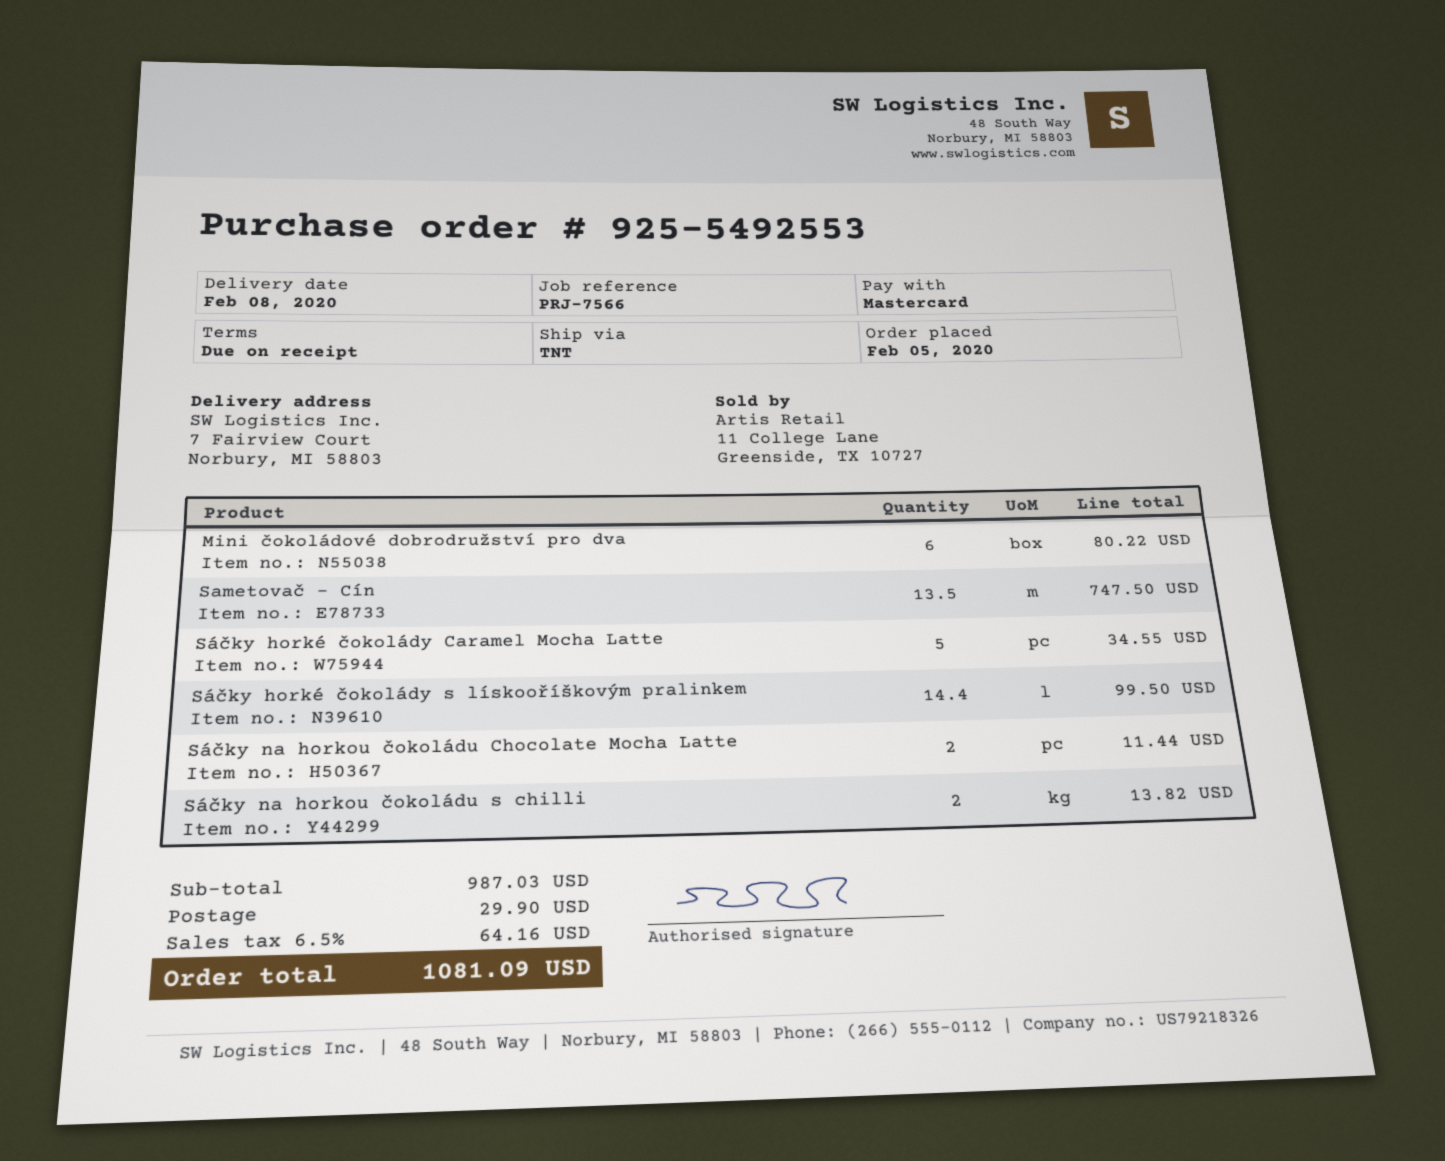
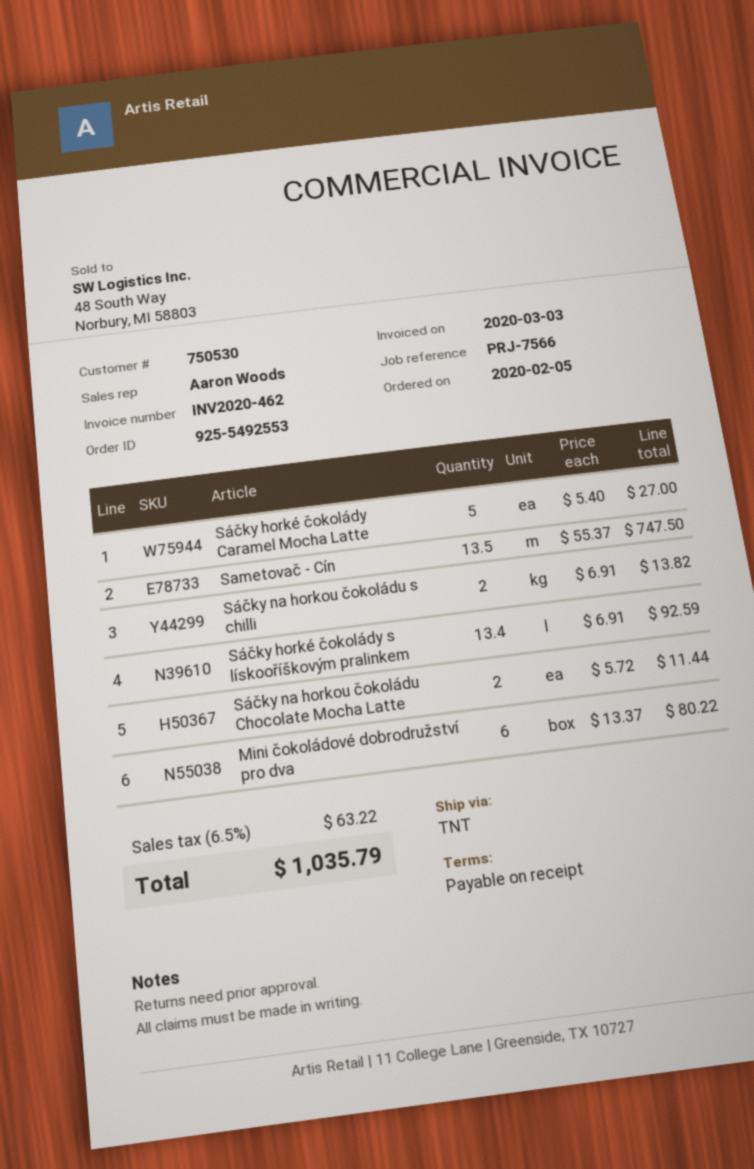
Sáčky horké čokolády Caramel Mocha Latte: 5 for 34.55 -> 5 for 27.00
Sáčky horké čokolády s lískooříškovým pralinkem: 14.4 for 99.50 -> 13.4 for 92.59
shipping: 29.90 -> none
tax: 6.5% = 64.16 -> 6.5% = 63.22
total: 1081.09 -> 1035.79

